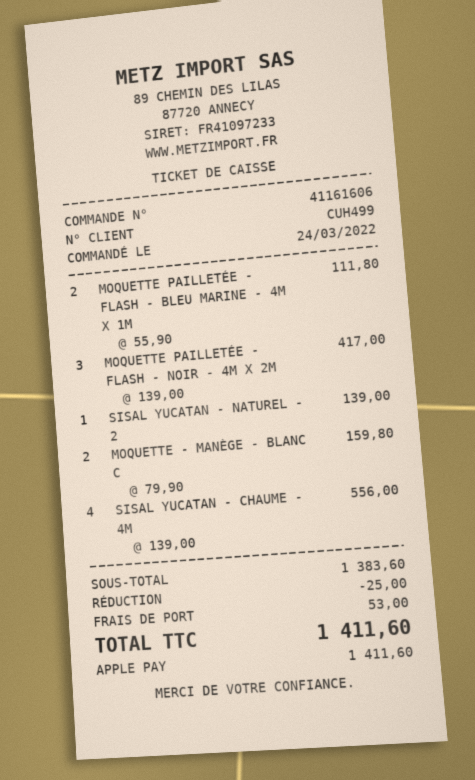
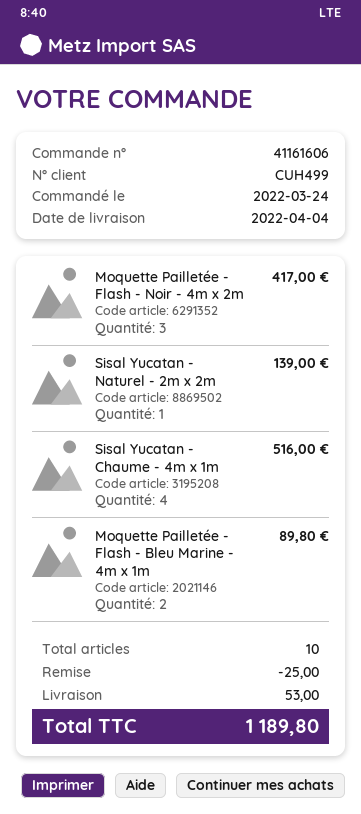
MOQUETTE PAILLETÉE - FLASH - BLEU MARINE - 4M X 1M: 2 for 111.80 -> 2 for 89.80
MOQUETTE - MANÈGE - BLANC C: 2 for 159.80 -> none
SISAL YUCATAN - CHAUME - 4M: 4 for 556.00 -> 4 for 516.00
total: 1411.60 -> 1189.80

